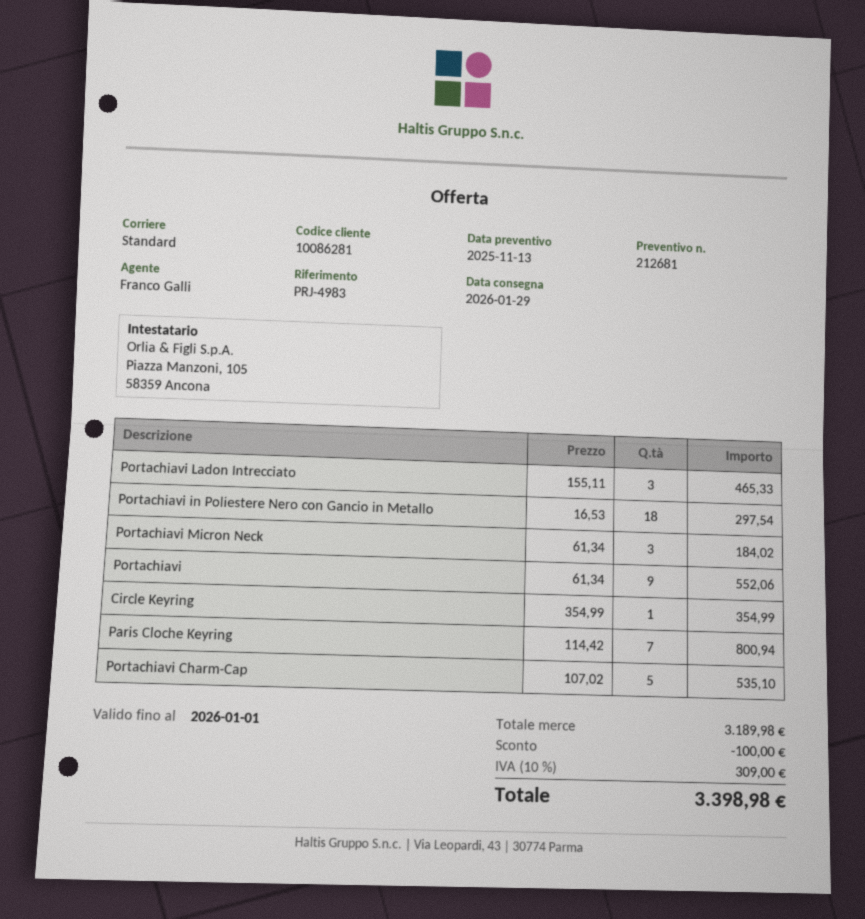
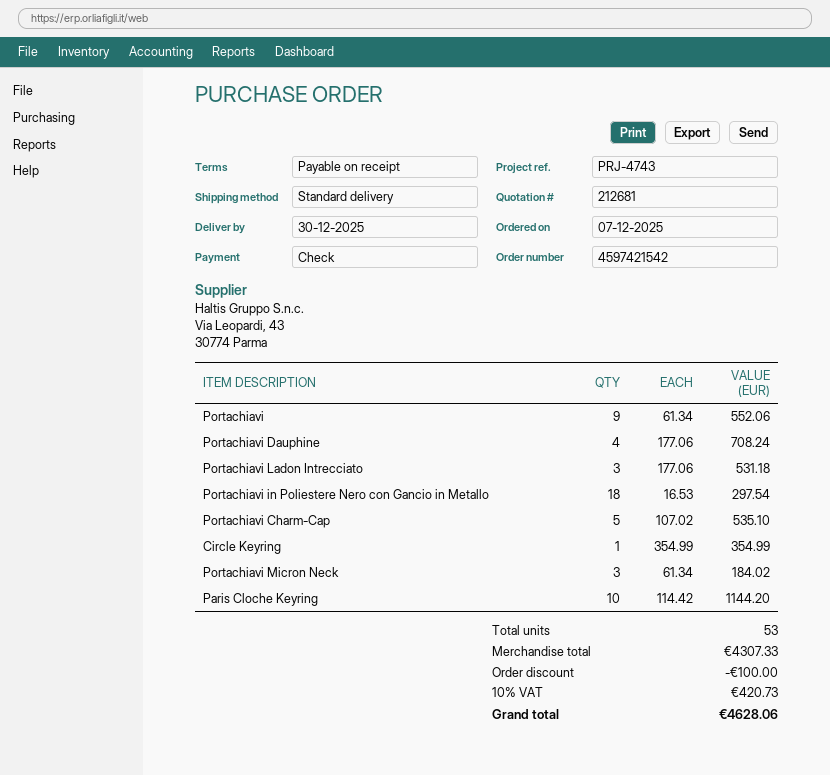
delivery date: 2026-01-29 -> 2025-12-30
reference: PRJ-4983 -> PRJ-4743
Portachiavi Ladon Intrecciato: 3 x 155.11 = 465.33 -> 3 x 177.06 = 531.18
Paris Cloche Keyring: 7 x 114.42 = 800.94 -> 10 x 114.42 = 1144.20
Portachiavi Dauphine: none -> 4 x 177.06 = 708.24
subtotal: 3189.98 -> 4307.33
tax: 10% = 309.00 -> 10% = 420.73
total: 3398.98 -> 4628.06

